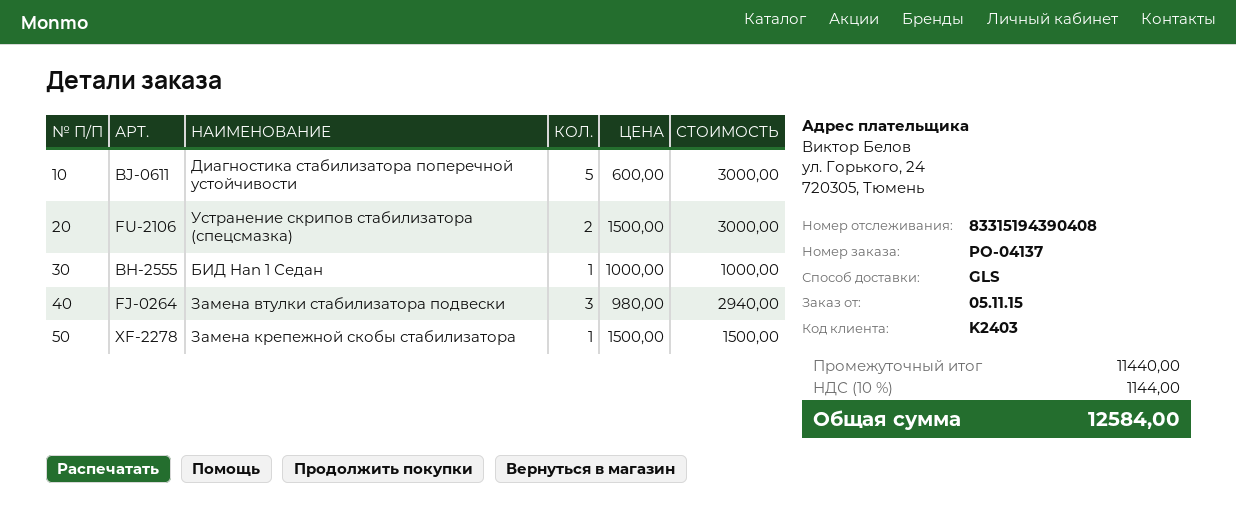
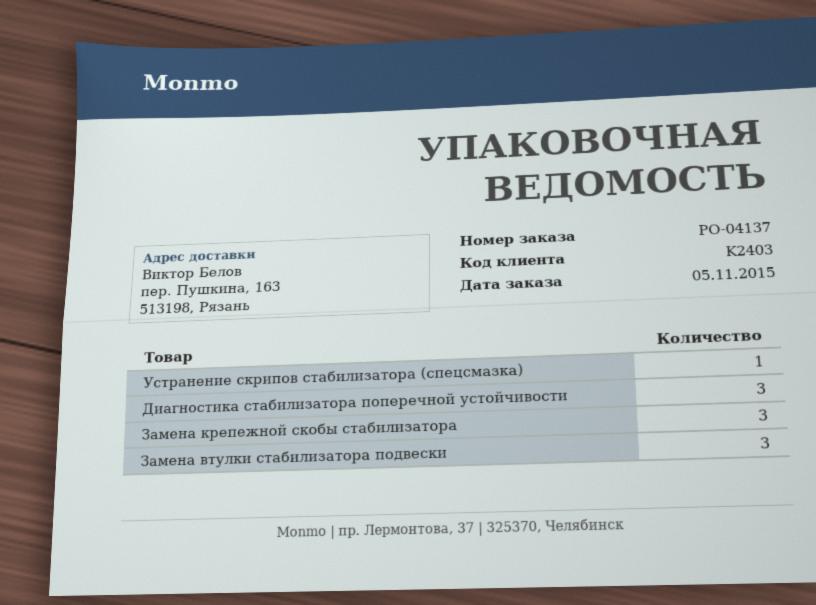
Диагностика стабилизатора поперечной устойчивости: 5 -> 3
Устранение скрипов стабилизатора (спецсмазка): 2 -> 1
БИД Han 1 Седан: 1 -> none
Замена крепежной скобы стабилизатора: 1 -> 3

